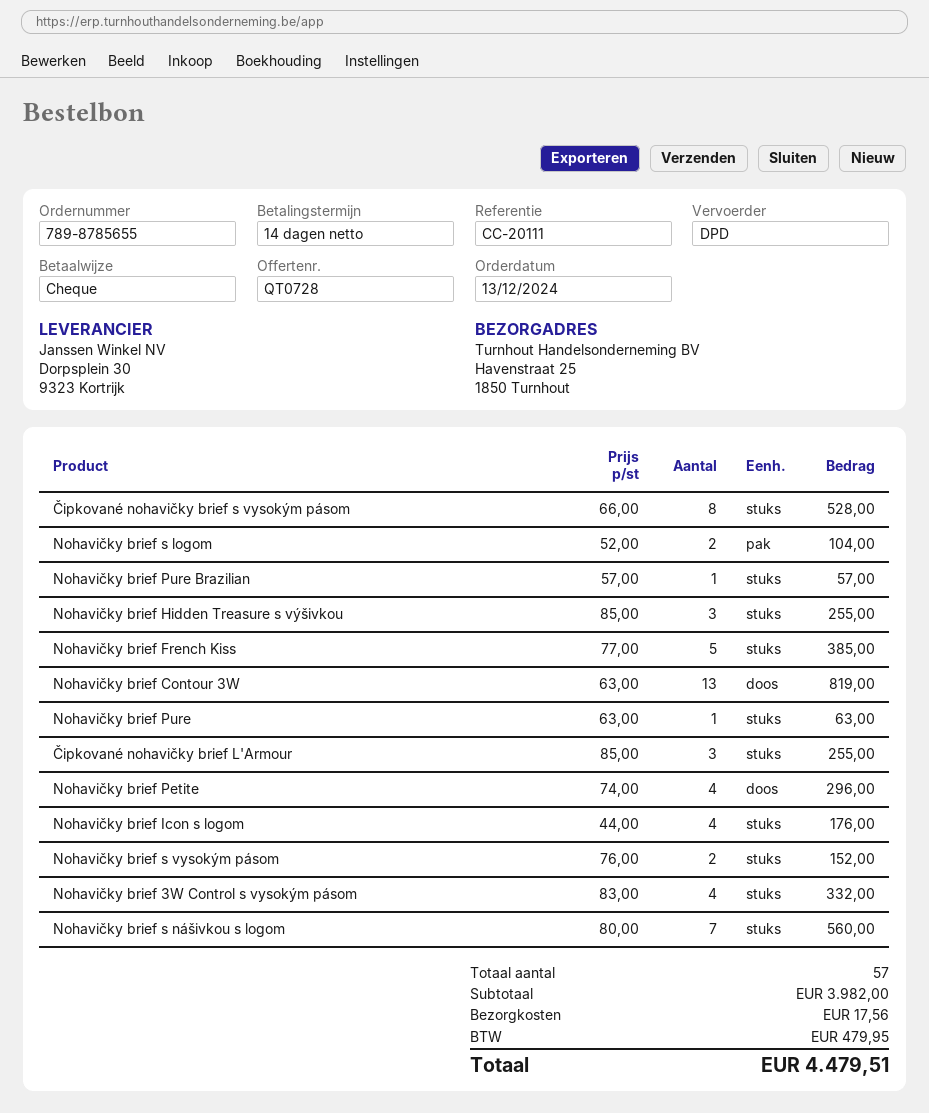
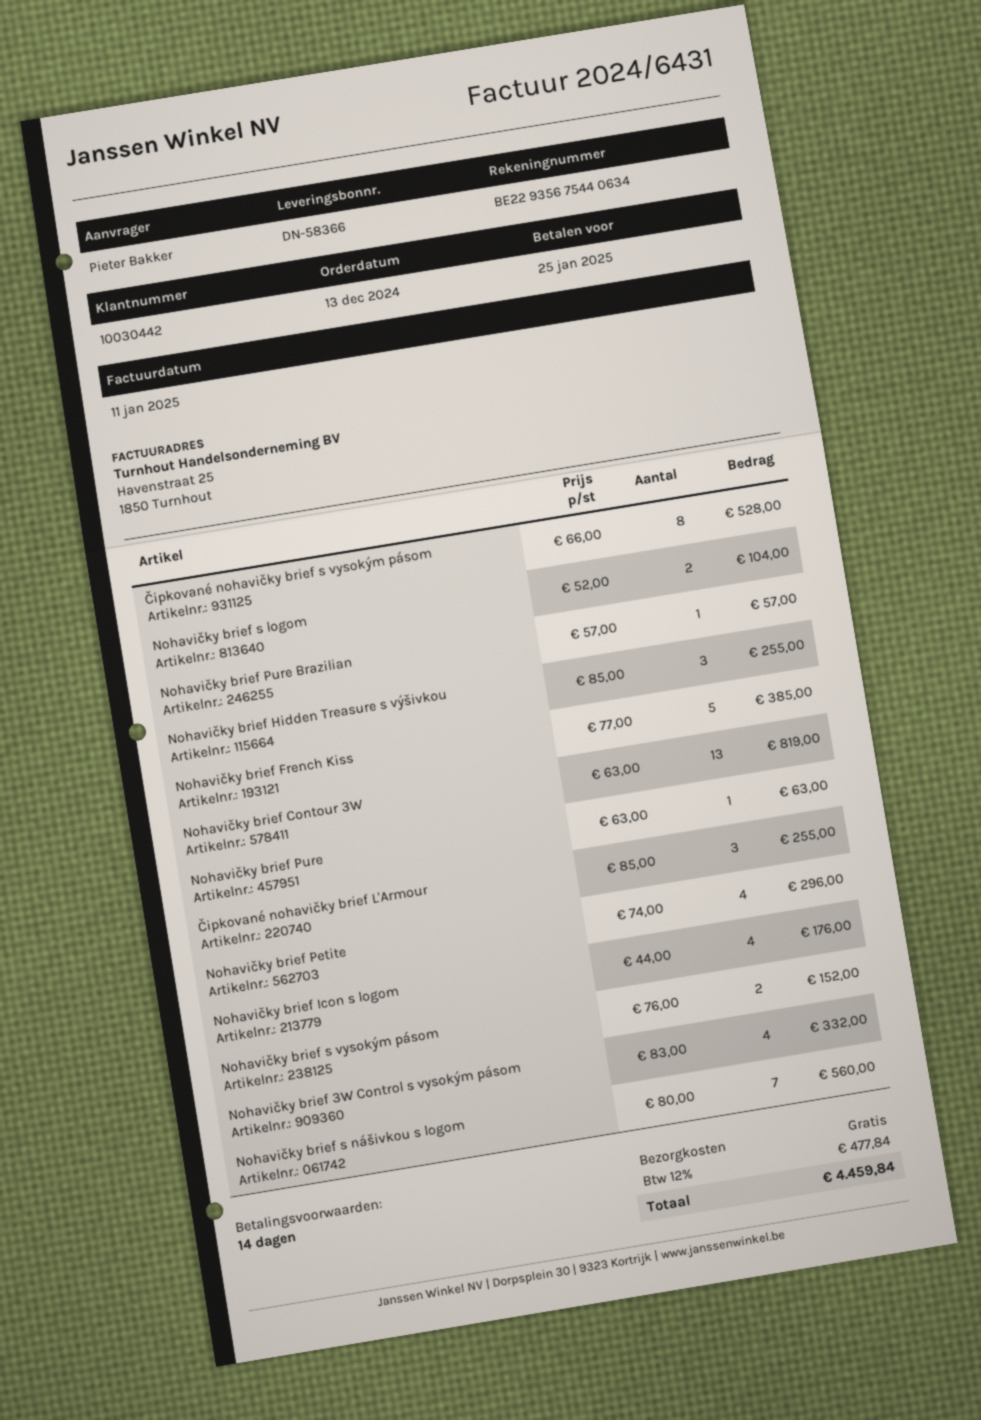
shipping: 17.56 -> 0.00
tax: 479.95 -> 477.84
total: 4479.51 -> 4459.84

